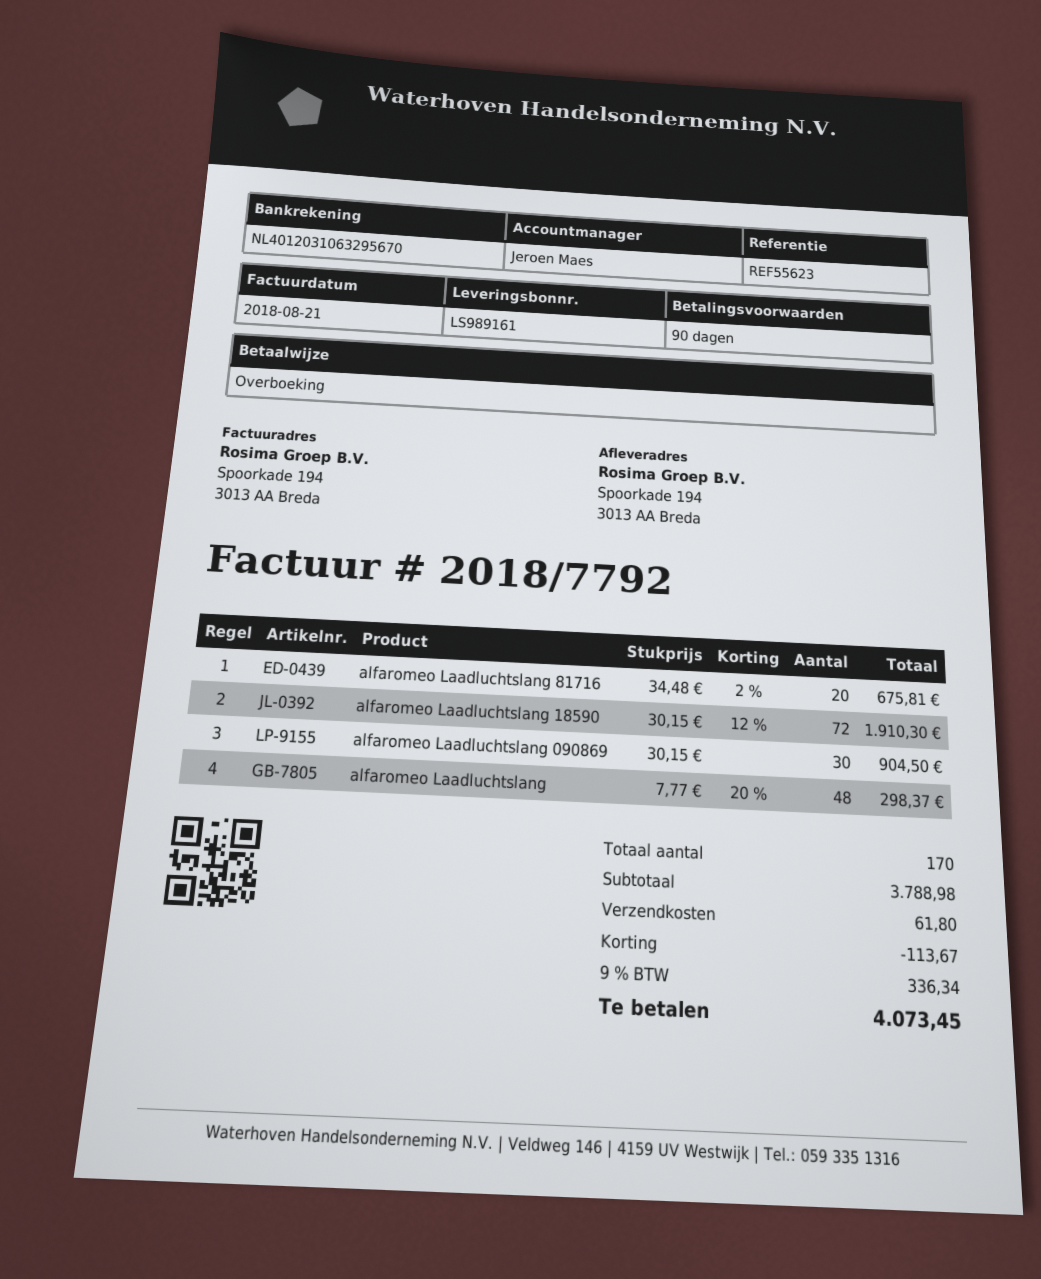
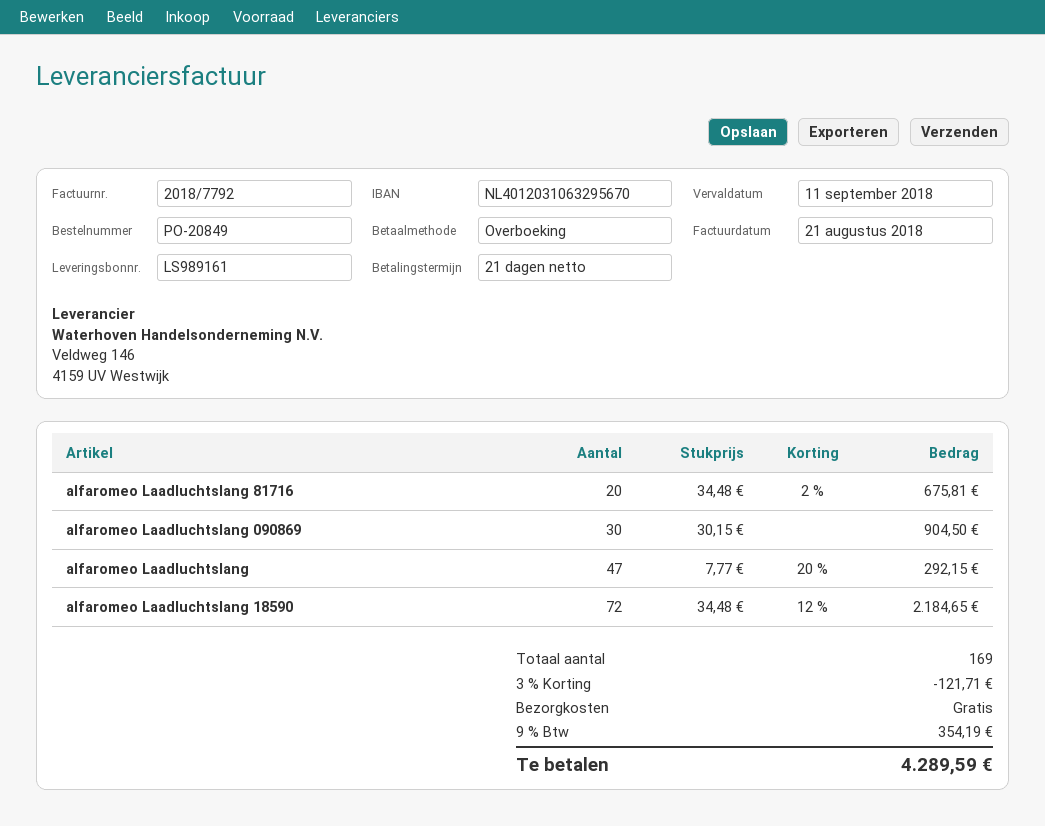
payment terms: 90 days -> 21 days
alfaromeo Laadluchtslang 18590: 72 x 30.15 - 12% = 1910.30 -> 72 x 34.48 - 12% = 2184.65
alfaromeo Laadluchtslang: 48 x 7.77 - 20% = 298.37 -> 47 x 7.77 - 20% = 292.15
total quantity: 170 -> 169
discount: 113.67 -> 121.71
shipping: 61.80 -> 0.00
tax: 9% = 336.34 -> 9% = 354.19
total: 4073.45 -> 4289.59

